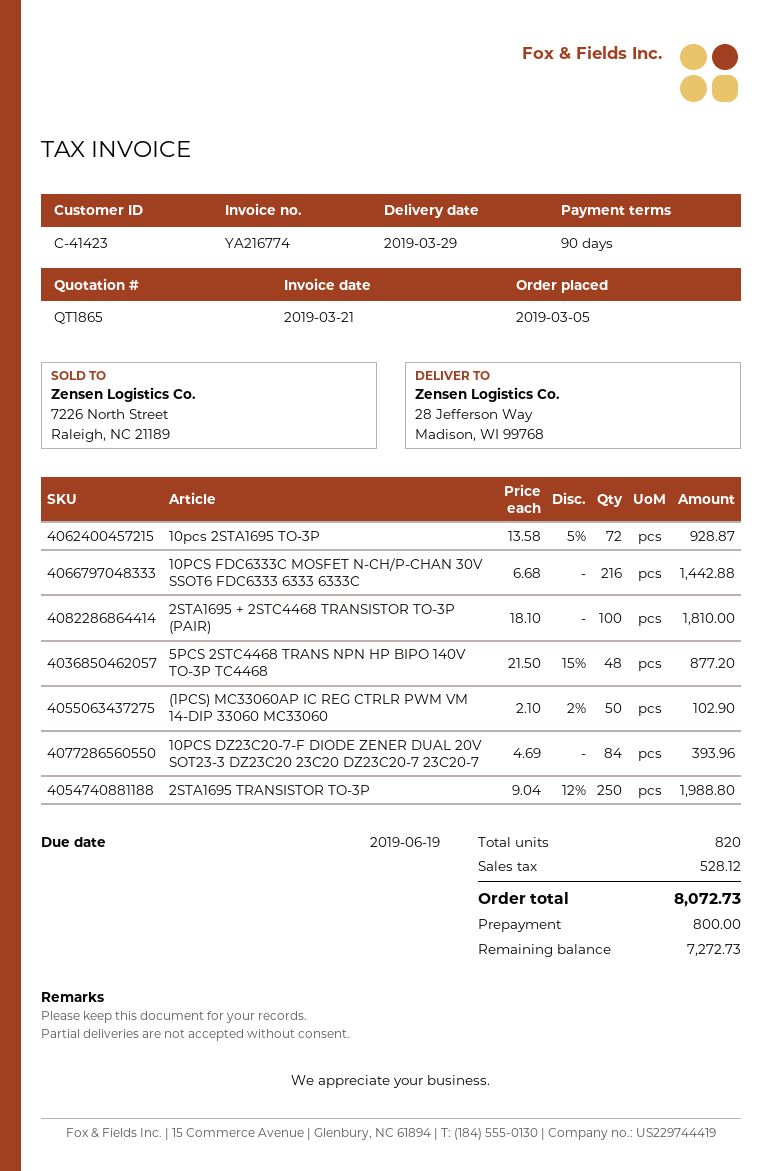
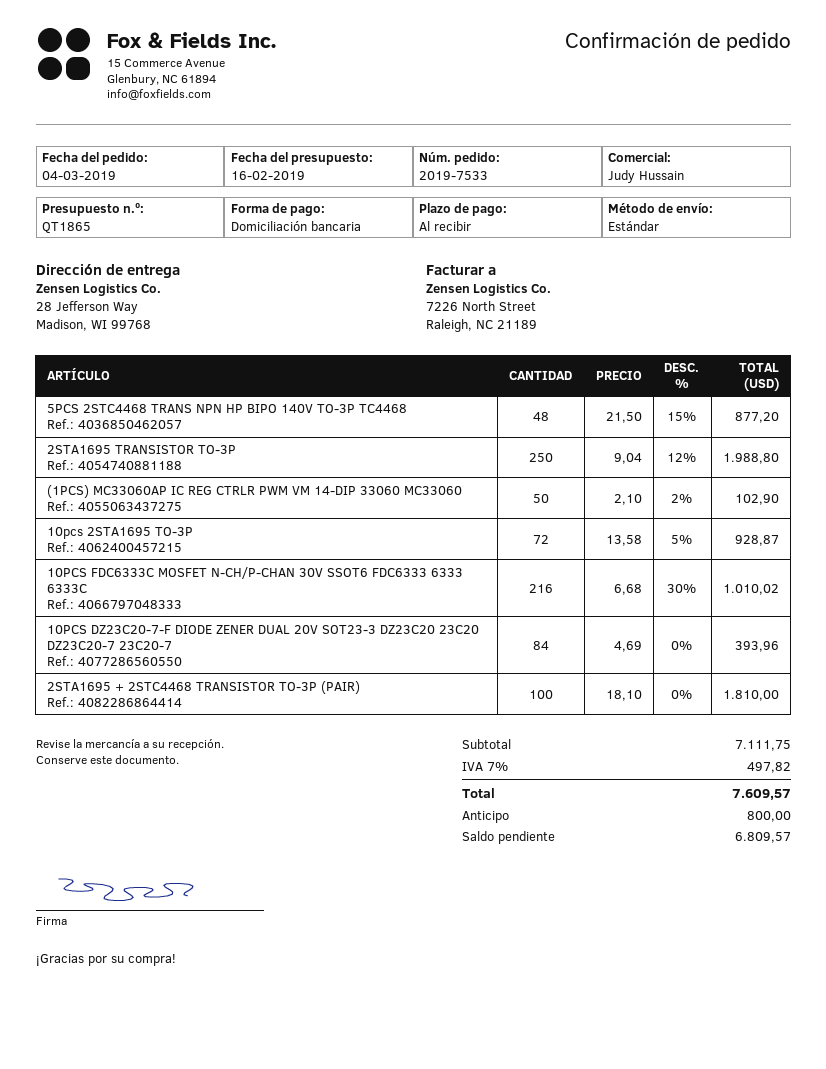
order date: 2019-03-05 -> 2019-03-04
payment terms: 90 days -> on receipt
10PCS FDC6333C MOSFET N-CH/P-CHAN 30V SSOT6 FDC6333 6333 6333C: 216 x 6.68 = 1442.88 -> 216 x 6.68 - 30% = 1010.02
tax: 528.12 -> 497.82
total: 8072.73 -> 7609.57
balance: 7272.73 -> 6809.57

